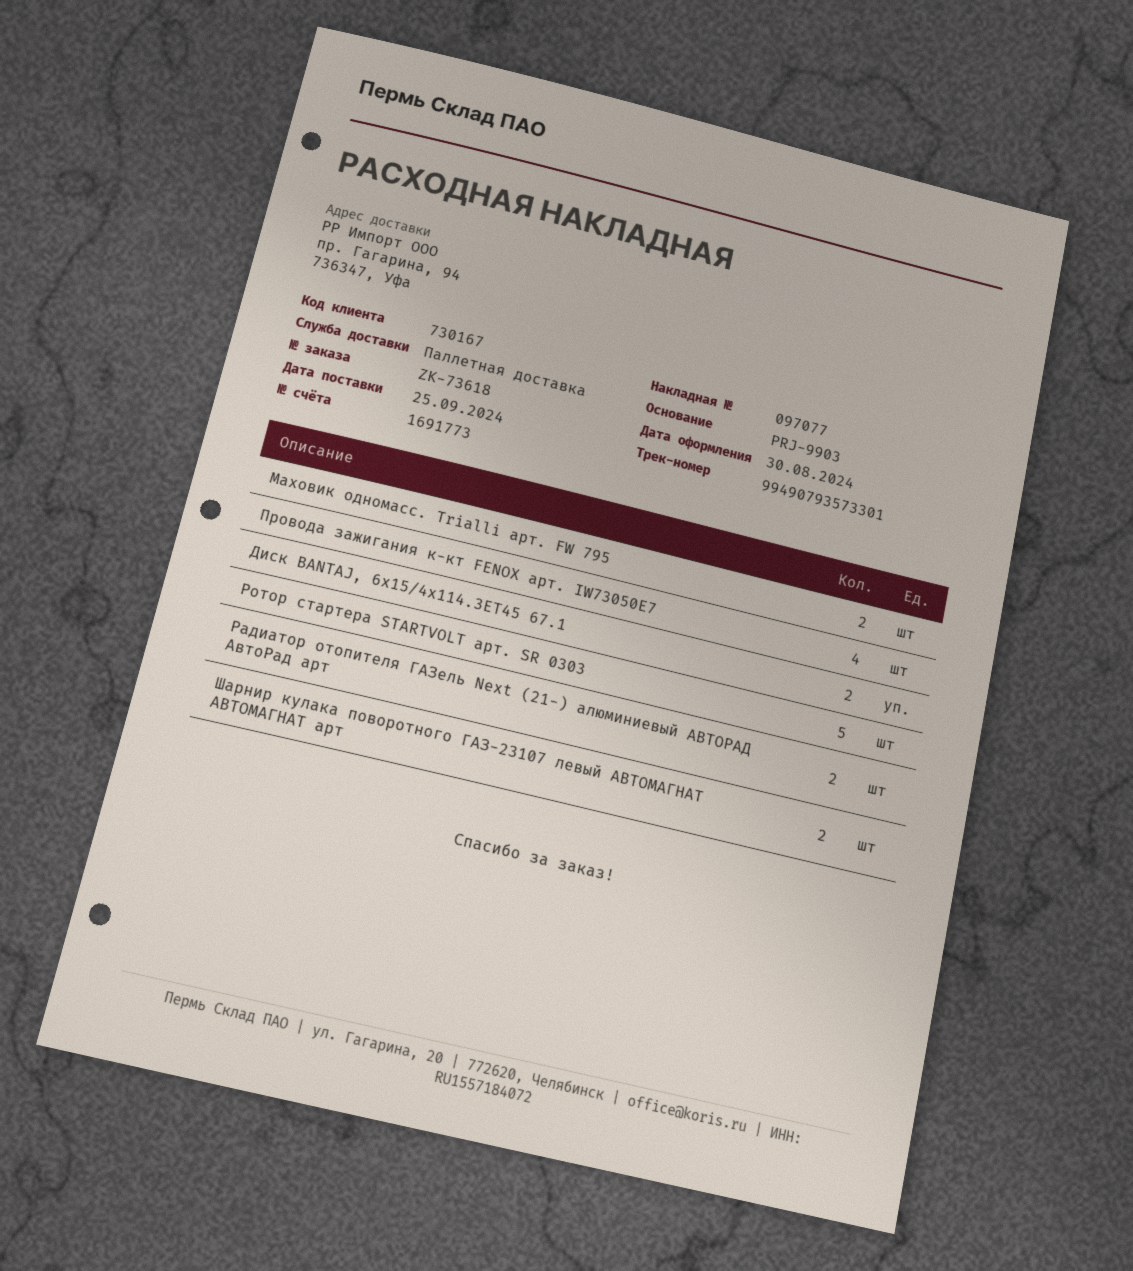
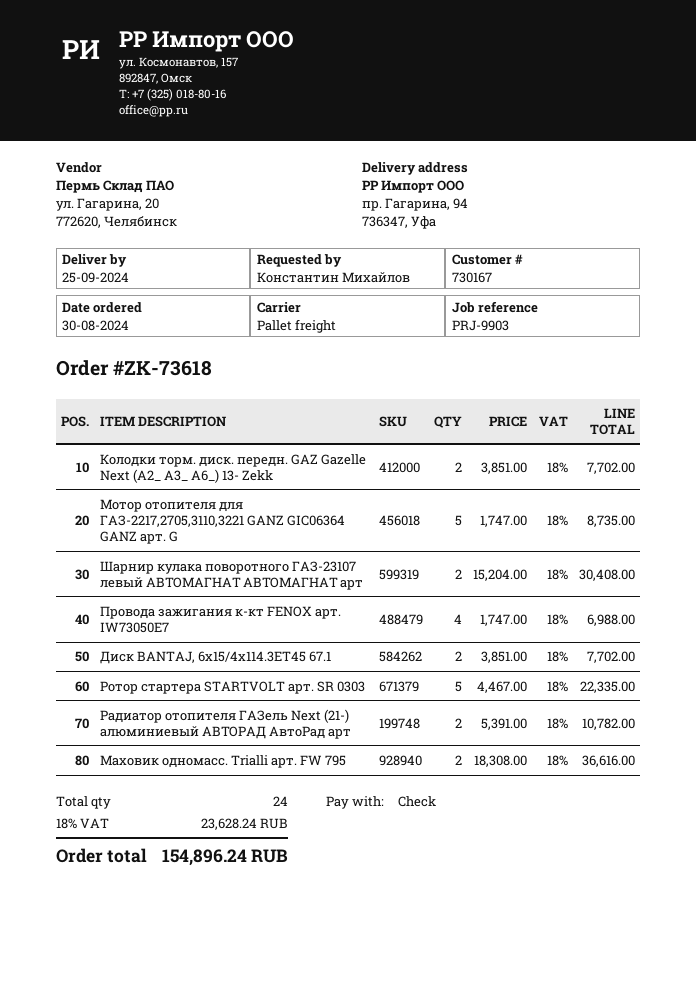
Колодки торм. диск. передн. GAZ Gazelle Next (A2_ A3_ A6_) 13- Zekk: none -> 2
Мотор отопителя для ГАЗ-2217,2705,3110,3221 GANZ GIC06364 GANZ арт. G: none -> 5

